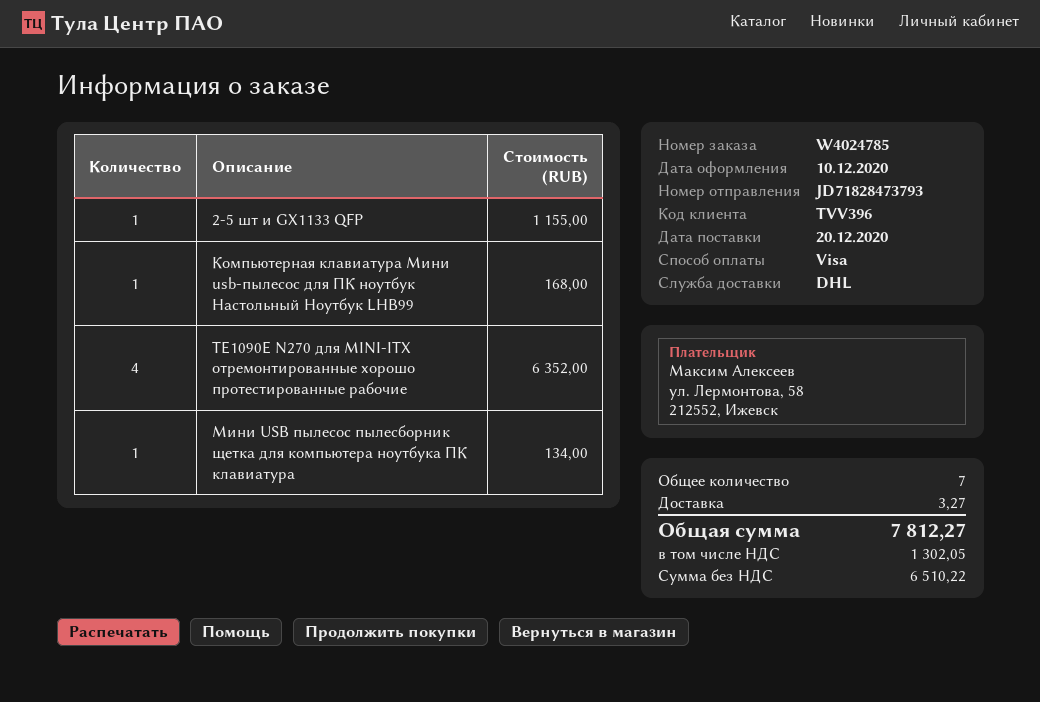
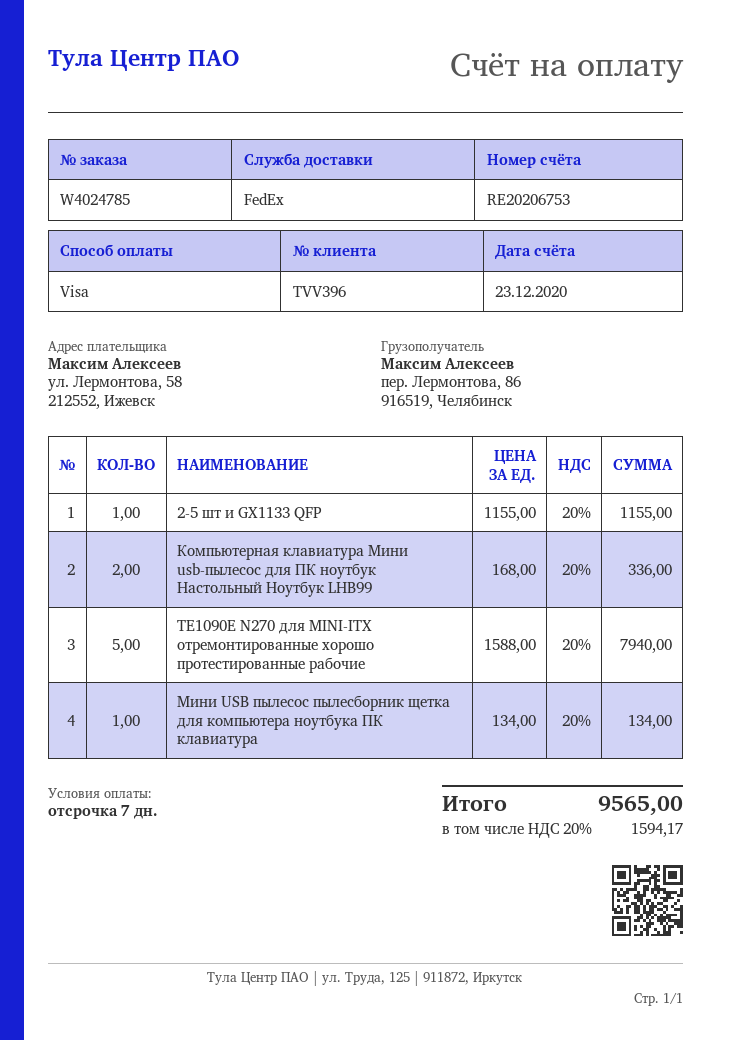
shipping method: DHL -> FedEx
Компьютерная клавиатура Мини usb-пылесос для ПК ноутбук Настольный Ноутбук LHB99: 1 for 168.00 -> 2 for 336.00
TE1090E N270 для MINI-ITX отремонтированные хорошо протестированные рабочие: 4 for 6352.00 -> 5 for 7940.00
shipping: 3.27 -> none
tax: 1302.05 -> 1594.17
total: 7812.27 -> 9565.00

